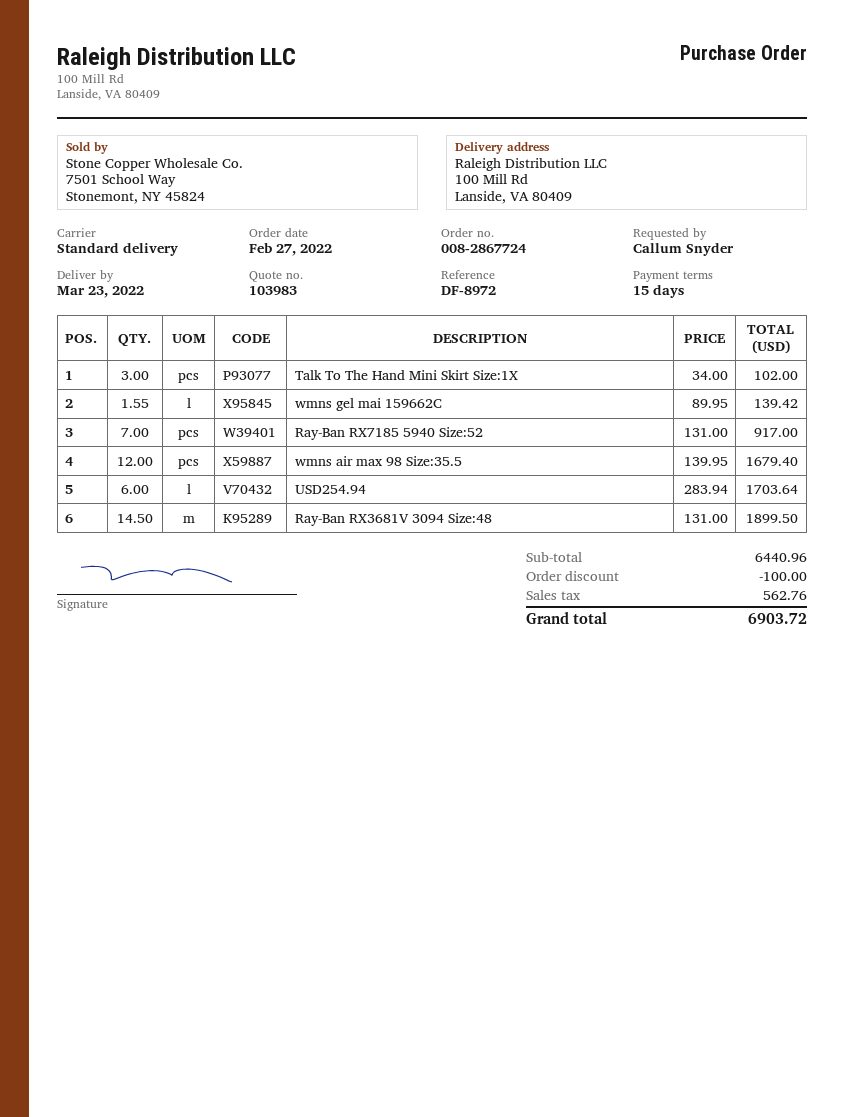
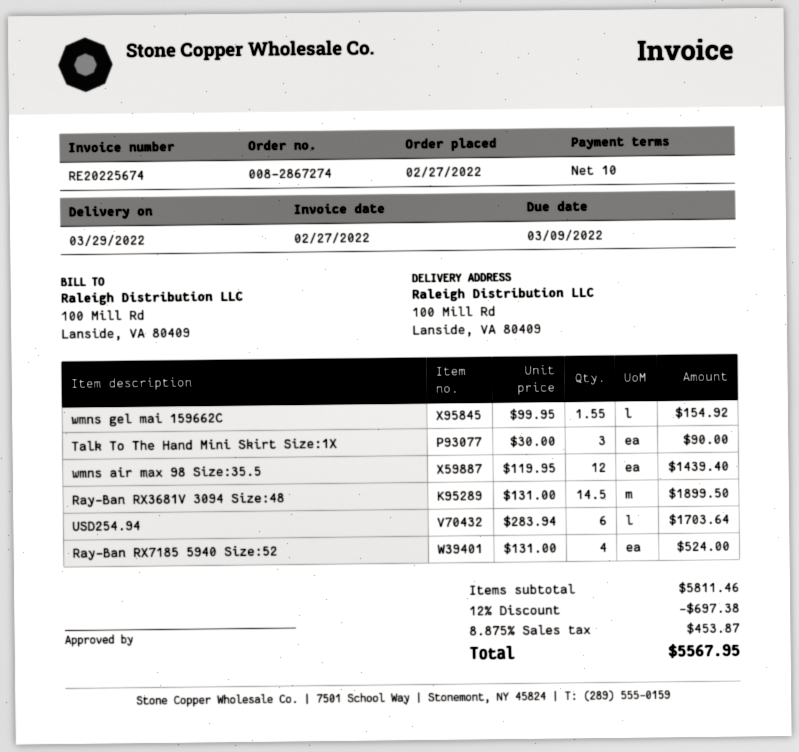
order number: 008-2867724 -> 008-2867274
delivery date: 2022-03-23 -> 2022-03-29
payment terms: 15 days -> 10 days
Talk To The Hand Mini Skirt Size:1X: 3 x 34.00 = 102.00 -> 3 x 30.00 = 90.00
wmns gel mai 159662C: 1.55 x 89.95 = 139.42 -> 1.55 x 99.95 = 154.92
Ray-Ban RX7185 5940 Size:52: 7 x 131.00 = 917.00 -> 4 x 131.00 = 524.00
wmns air max 98 Size:35.5: 12 x 139.95 = 1679.40 -> 12 x 119.95 = 1439.40
subtotal: 6440.96 -> 5811.46
discount: 100.00 -> 697.38
tax: 562.76 -> 453.87
total: 6903.72 -> 5567.95

